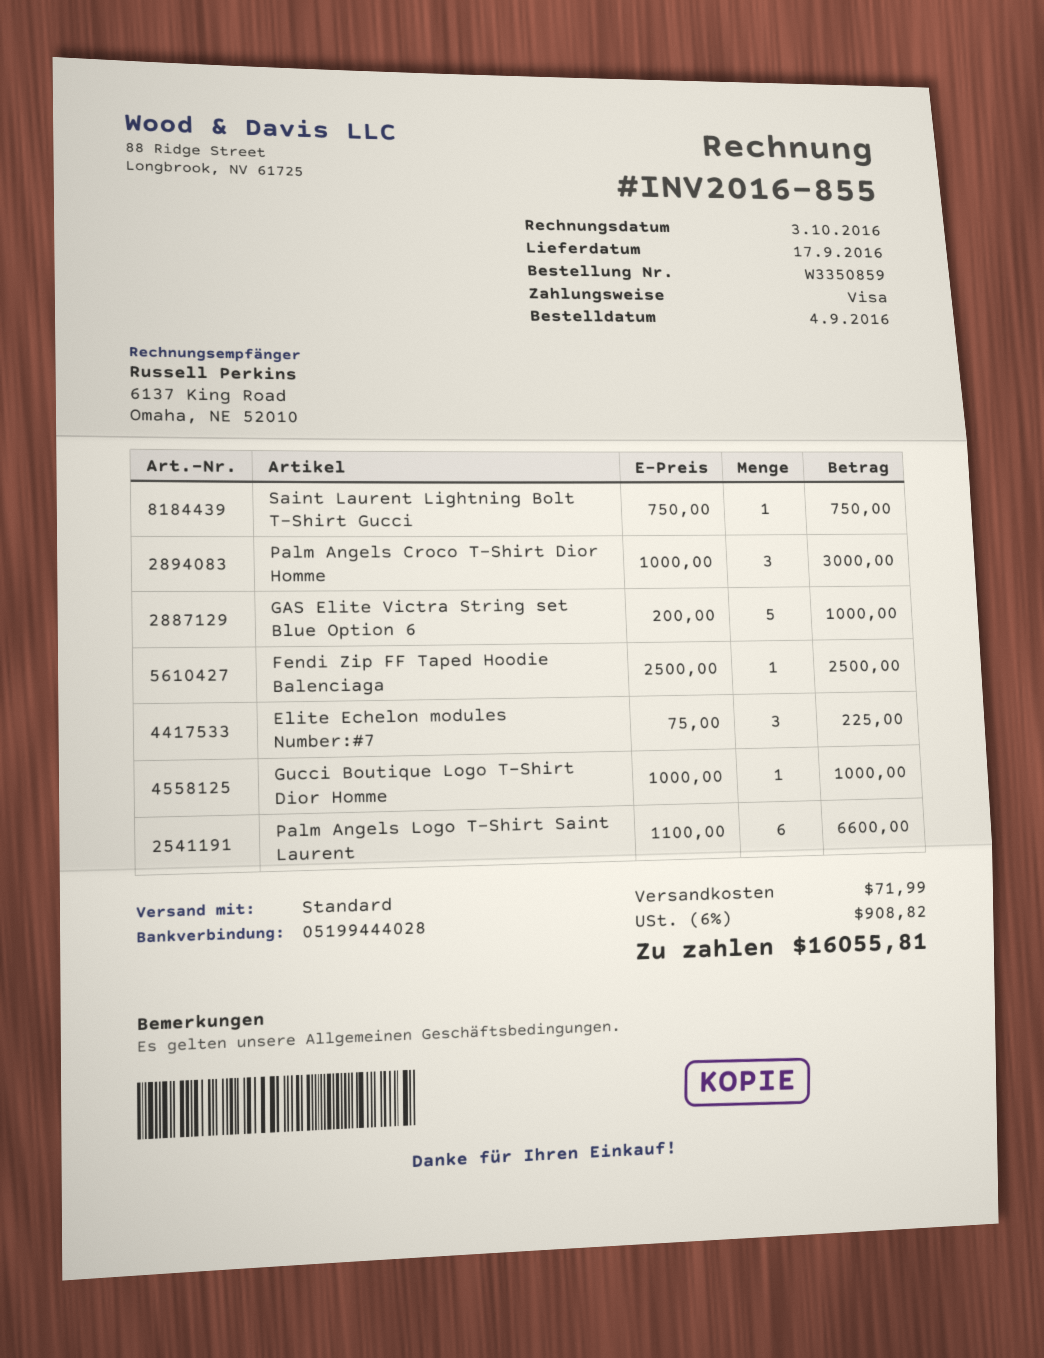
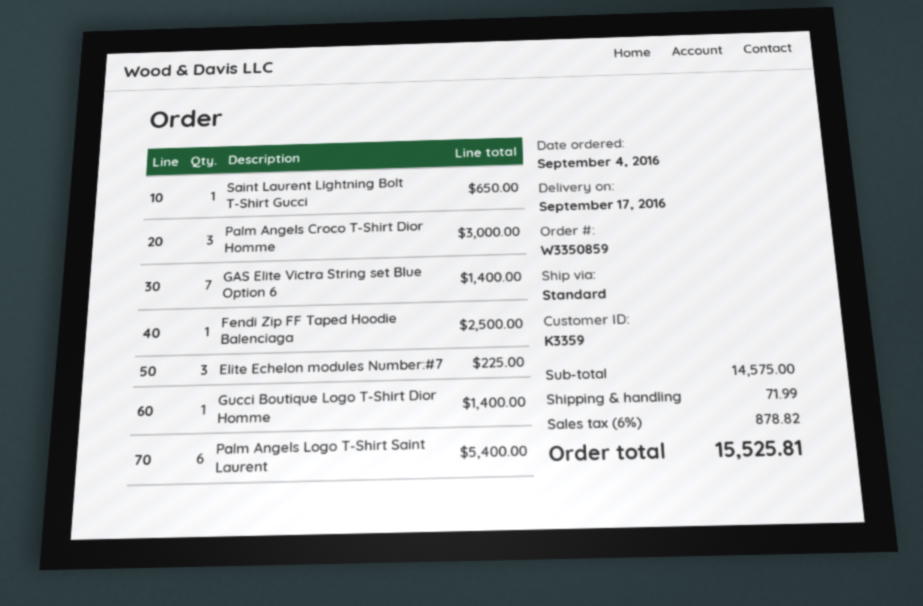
Saint Laurent Lightning Bolt T-Shirt Gucci: 1 for 750.00 -> 1 for 650.00
GAS Elite Victra String set Blue Option 6: 5 for 1000.00 -> 7 for 1400.00
Gucci Boutique Logo T-Shirt Dior Homme: 1 for 1000.00 -> 1 for 1400.00
Palm Angels Logo T-Shirt Saint Laurent: 6 for 6600.00 -> 6 for 5400.00
tax: 6% = 908.82 -> 6% = 878.82
total: 16055.81 -> 15525.81

